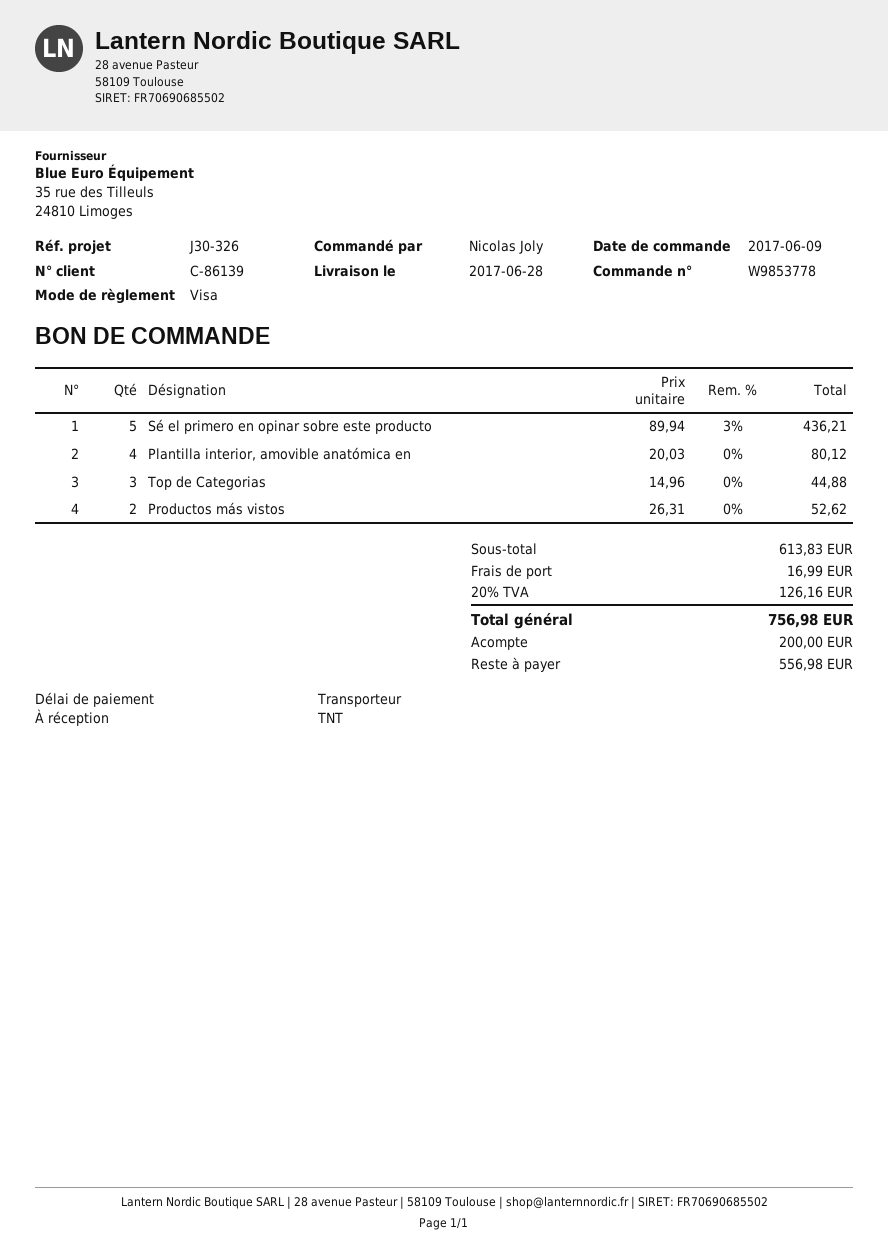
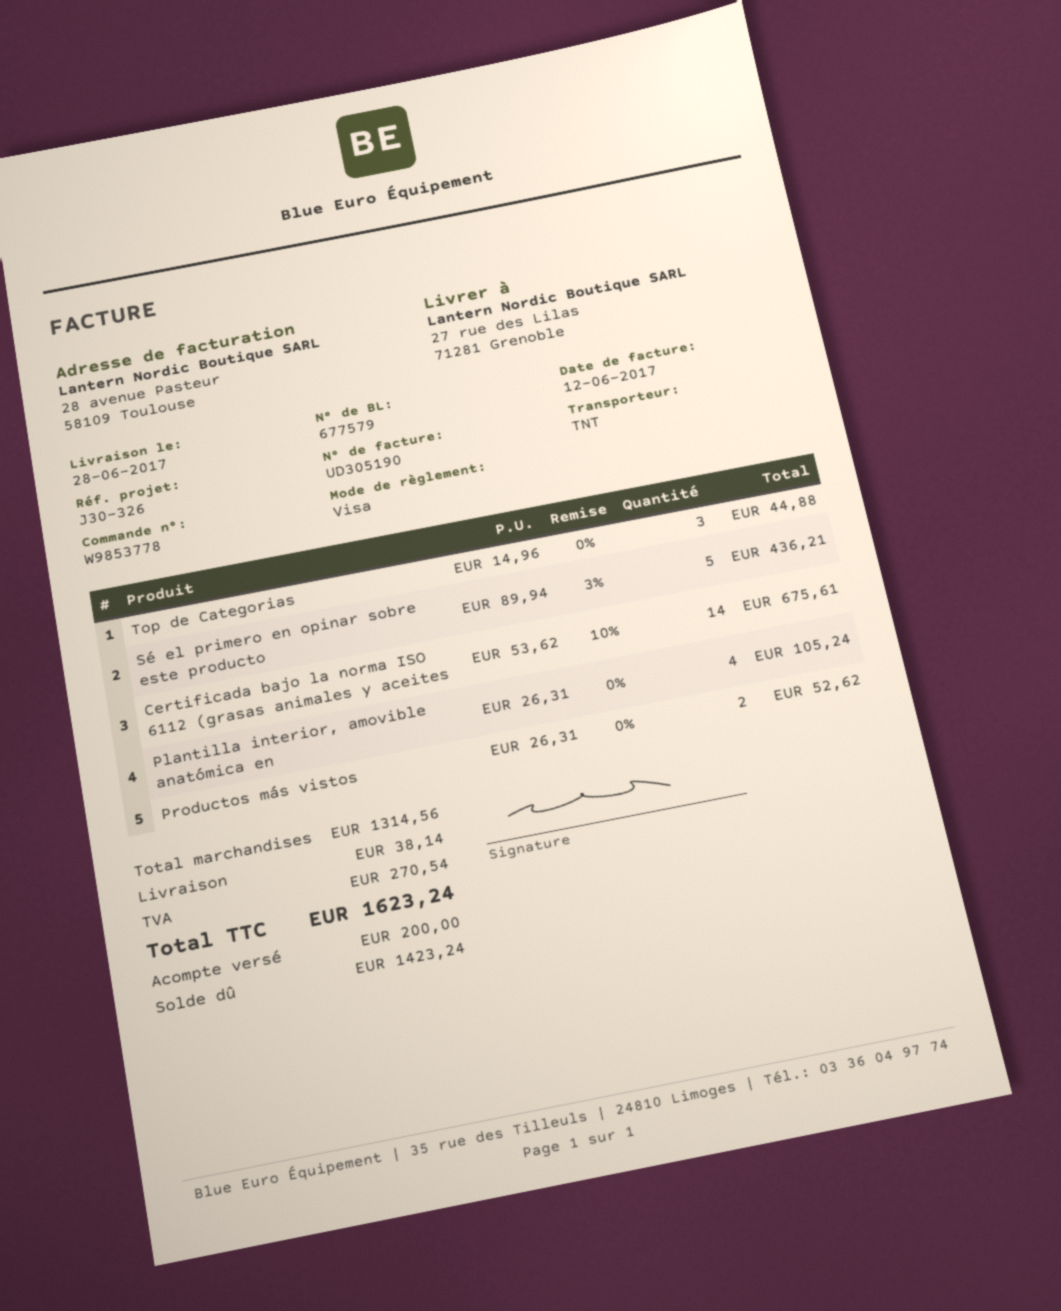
Plantilla interior, amovible anatómica en: 4 x 20.03 = 80.12 -> 4 x 26.31 = 105.24
Certificada bajo la norma ISO 6112 (grasas animales y aceites: none -> 14 x 53.62 - 10% = 675.61
subtotal: 613.83 -> 1314.56
shipping: 16.99 -> 38.14
tax: 126.16 -> 270.54
total: 756.98 -> 1623.24
balance: 556.98 -> 1423.24

